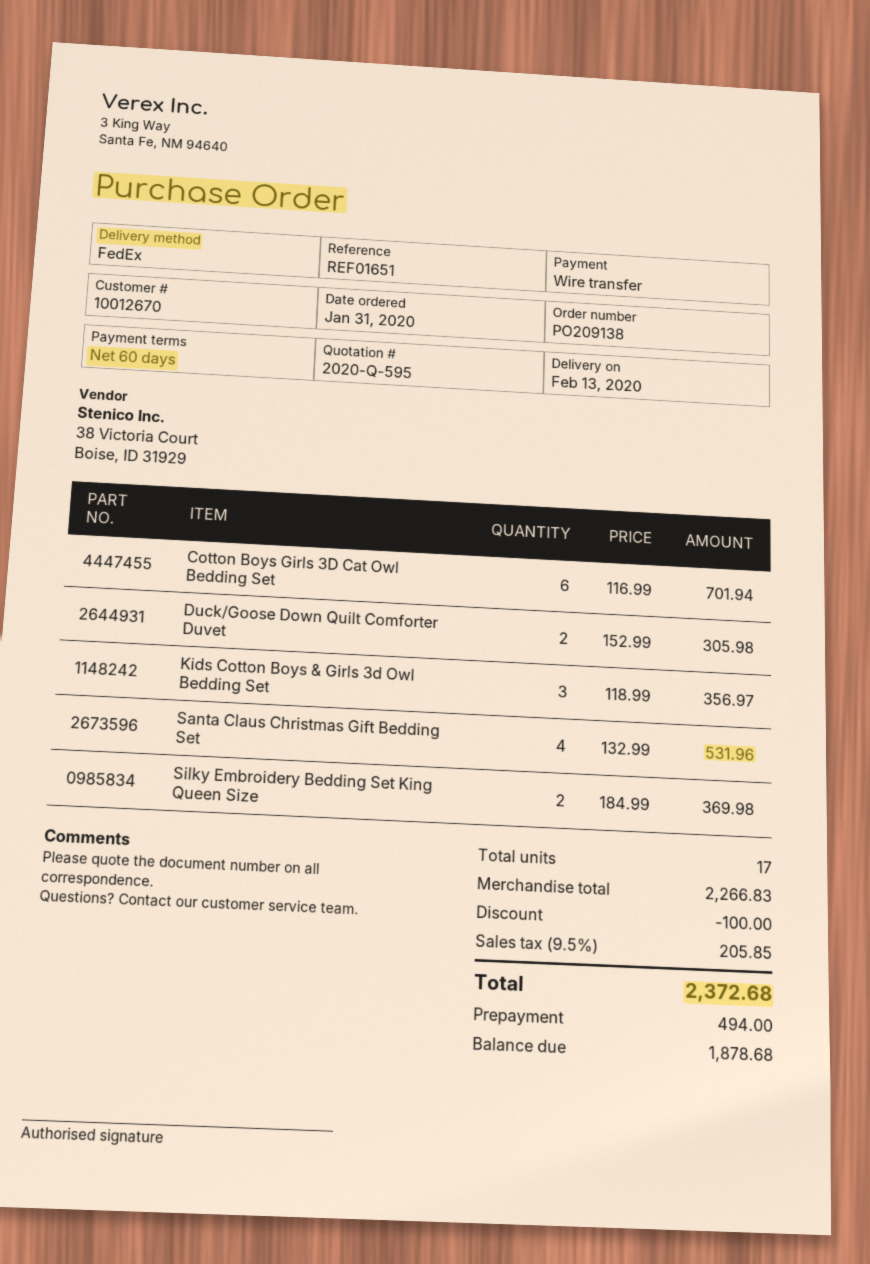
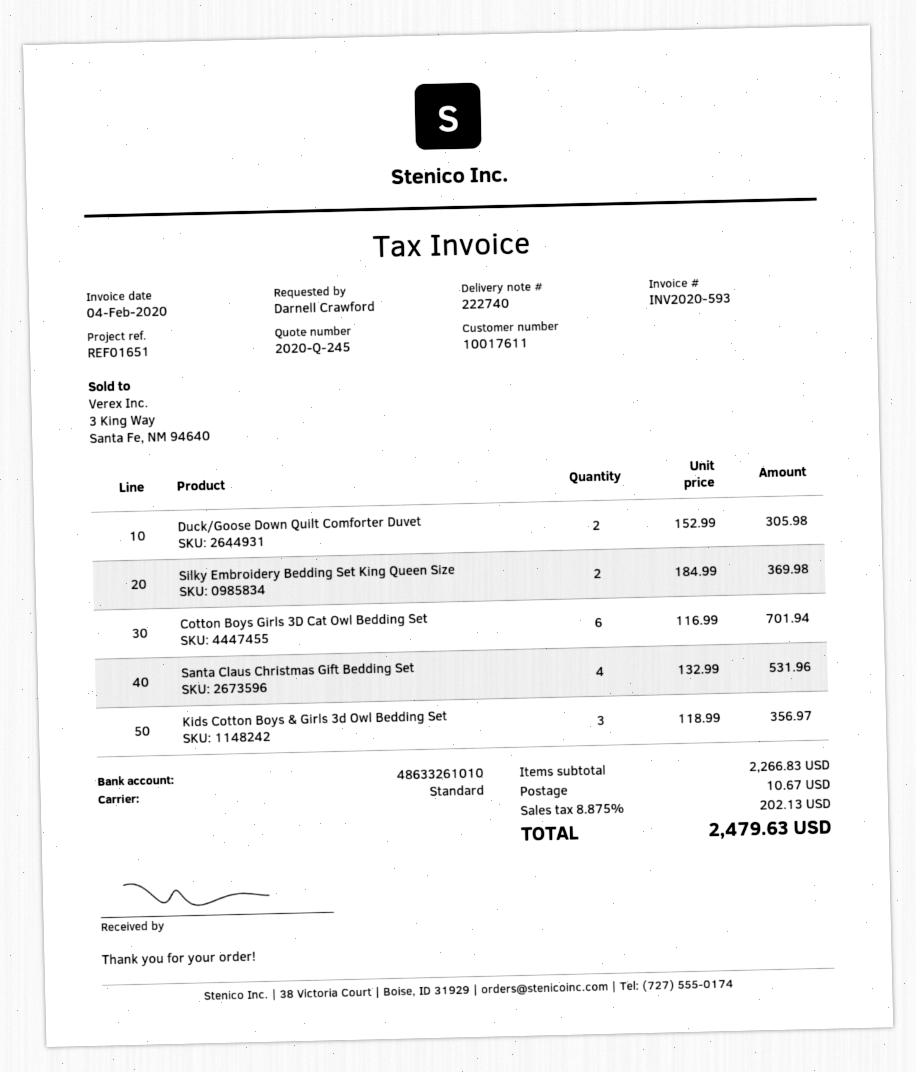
quote number: 2020-Q-595 -> 2020-Q-245
customer number: 10012670 -> 10017611
shipping method: FedEx -> standard
discount: 100.00 -> none
shipping: none -> 10.67
tax: 9.5% = 205.85 -> 8.875% = 202.13
total: 2372.68 -> 2479.63

